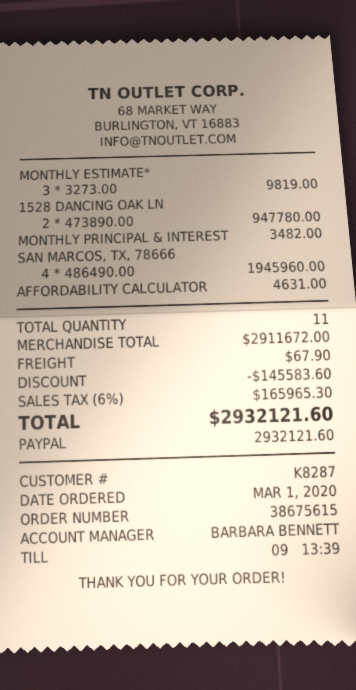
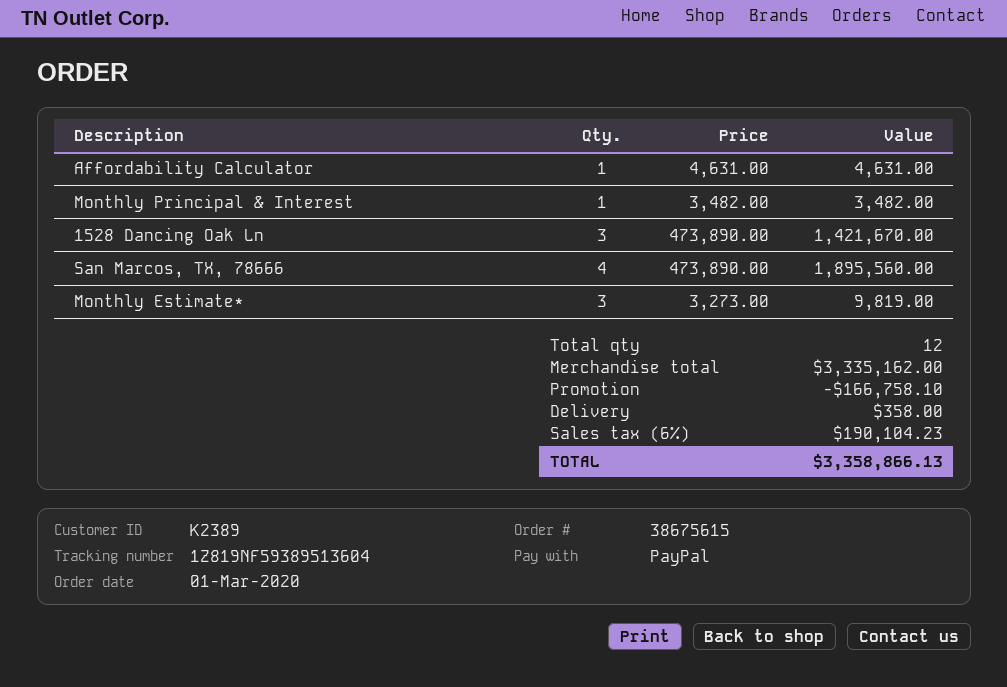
customer number: K8287 -> K2389
1528 DANCING OAK LN: 2 x 473890.00 = 947780.00 -> 3 x 473890.00 = 1421670.00
SAN MARCOS, TX, 78666: 4 x 486490.00 = 1945960.00 -> 4 x 473890.00 = 1895560.00
total quantity: 11 -> 12
subtotal: 2911672.00 -> 3335162.00
discount: 145583.60 -> 166758.10
shipping: 67.90 -> 358.00
tax: 6% = 165965.30 -> 6% = 190104.23
total: 2932121.60 -> 3358866.13

